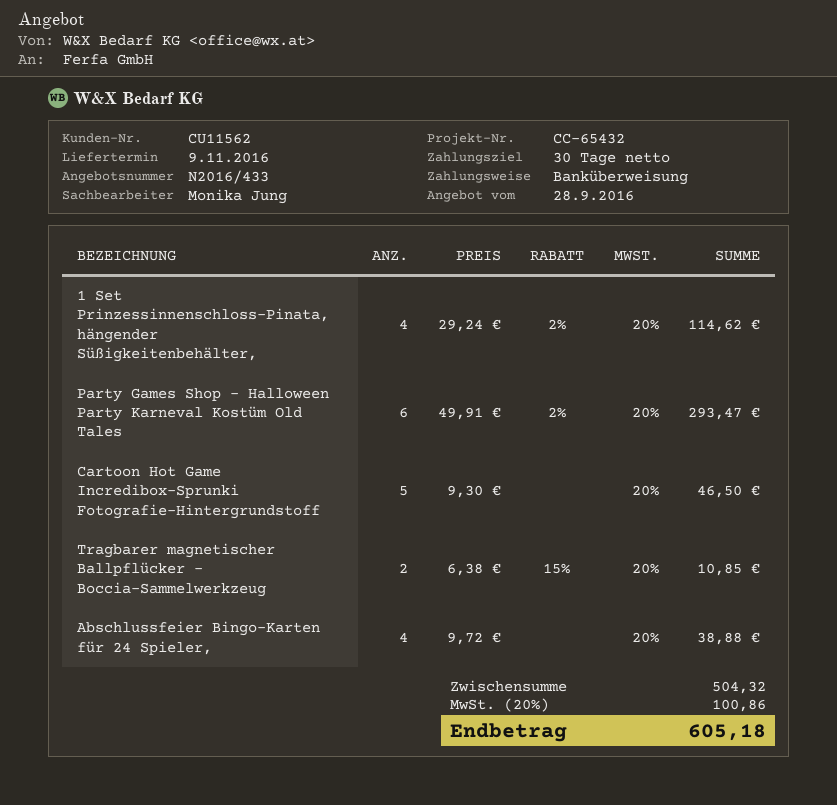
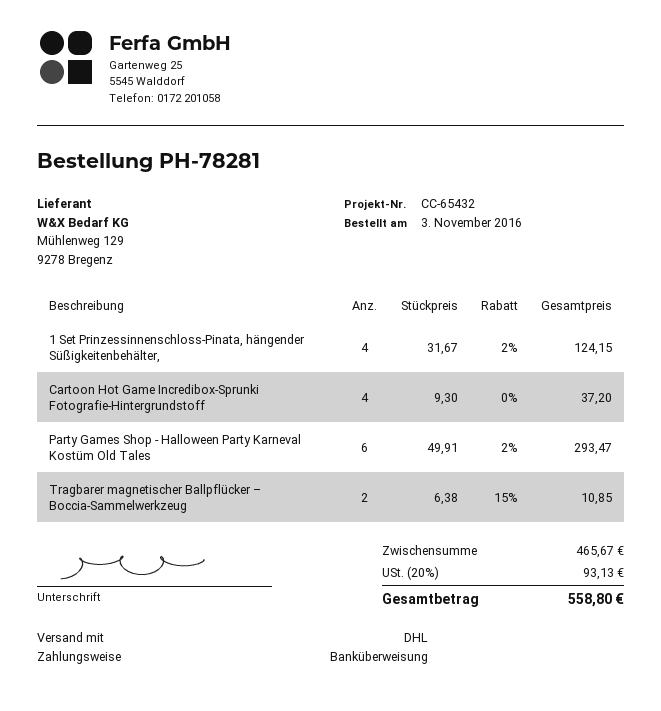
1 Set Prinzessinnenschloss-Pinata, hängender Süßigkeitenbehälter,: 4 x 29.24 - 2% = 114.62 -> 4 x 31.67 - 2% = 124.15
Cartoon Hot Game Incredibox-Sprunki Fotografie-Hintergrundstoff: 5 x 9.30 = 46.50 -> 4 x 9.30 = 37.20
Abschlussfeier Bingo-Karten für 24 Spieler,: 4 x 9.72 = 38.88 -> none
subtotal: 504.32 -> 465.67
tax: 20% = 100.86 -> 20% = 93.13
total: 605.18 -> 558.80

